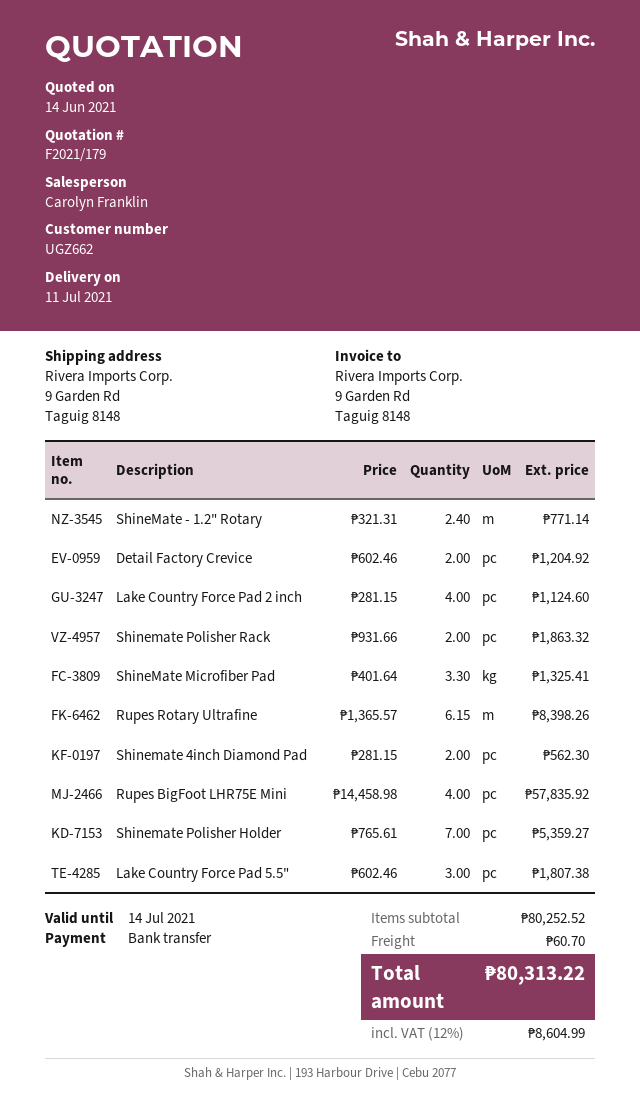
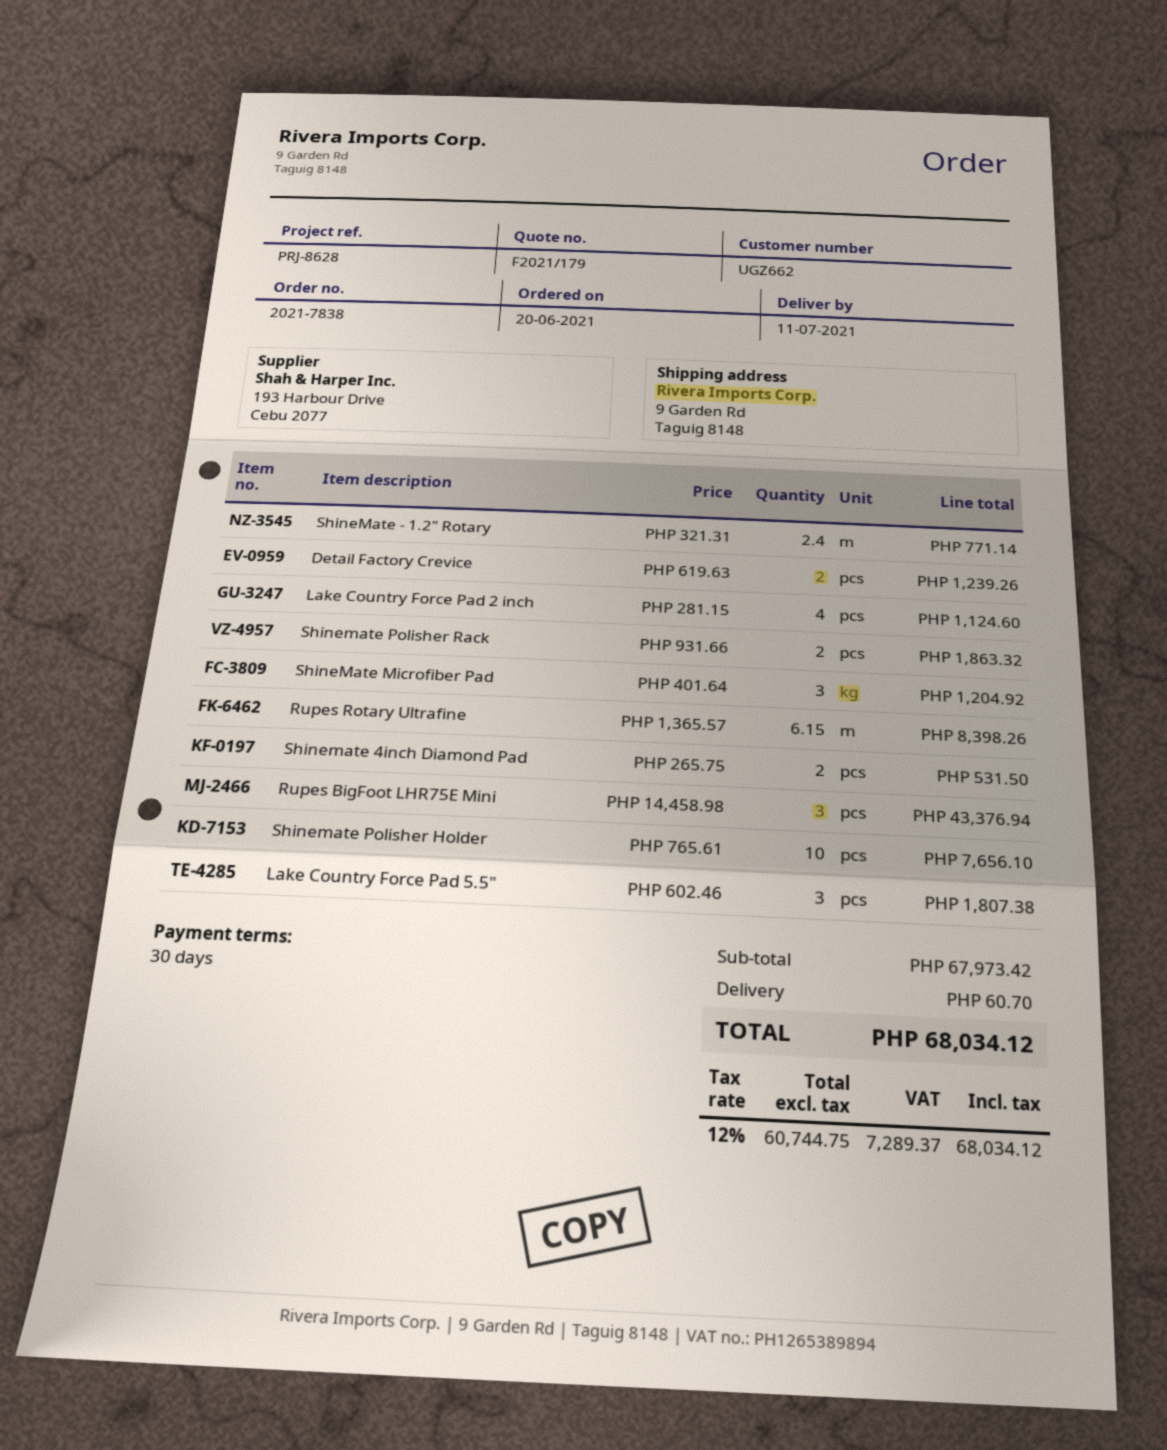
Detail Factory Crevice: 2 x 602.46 = 1204.92 -> 2 x 619.63 = 1239.26
ShineMate Microfiber Pad: 3.3 x 401.64 = 1325.41 -> 3 x 401.64 = 1204.92
Shinemate 4inch Diamond Pad: 2 x 281.15 = 562.30 -> 2 x 265.75 = 531.50
Rupes BigFoot LHR75E Mini: 4 x 14458.98 = 57835.92 -> 3 x 14458.98 = 43376.94
Shinemate Polisher Holder: 7 x 765.61 = 5359.27 -> 10 x 765.61 = 7656.10
subtotal: 80252.52 -> 67973.42
tax: 12% = 8604.99 -> 12% = 7289.37
total: 80313.22 -> 68034.12

